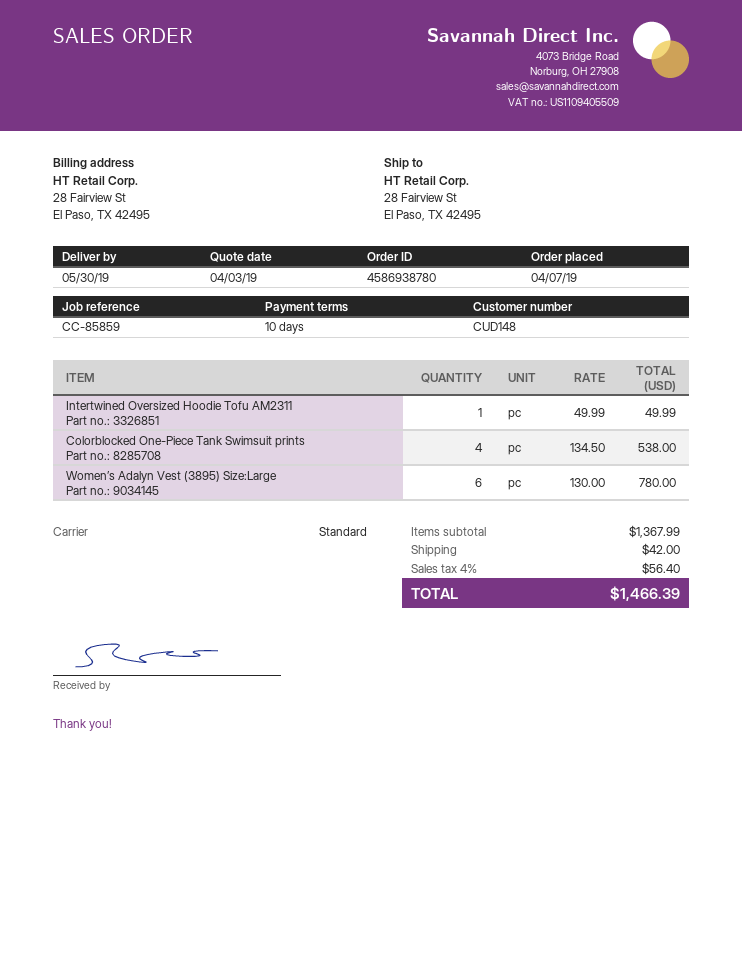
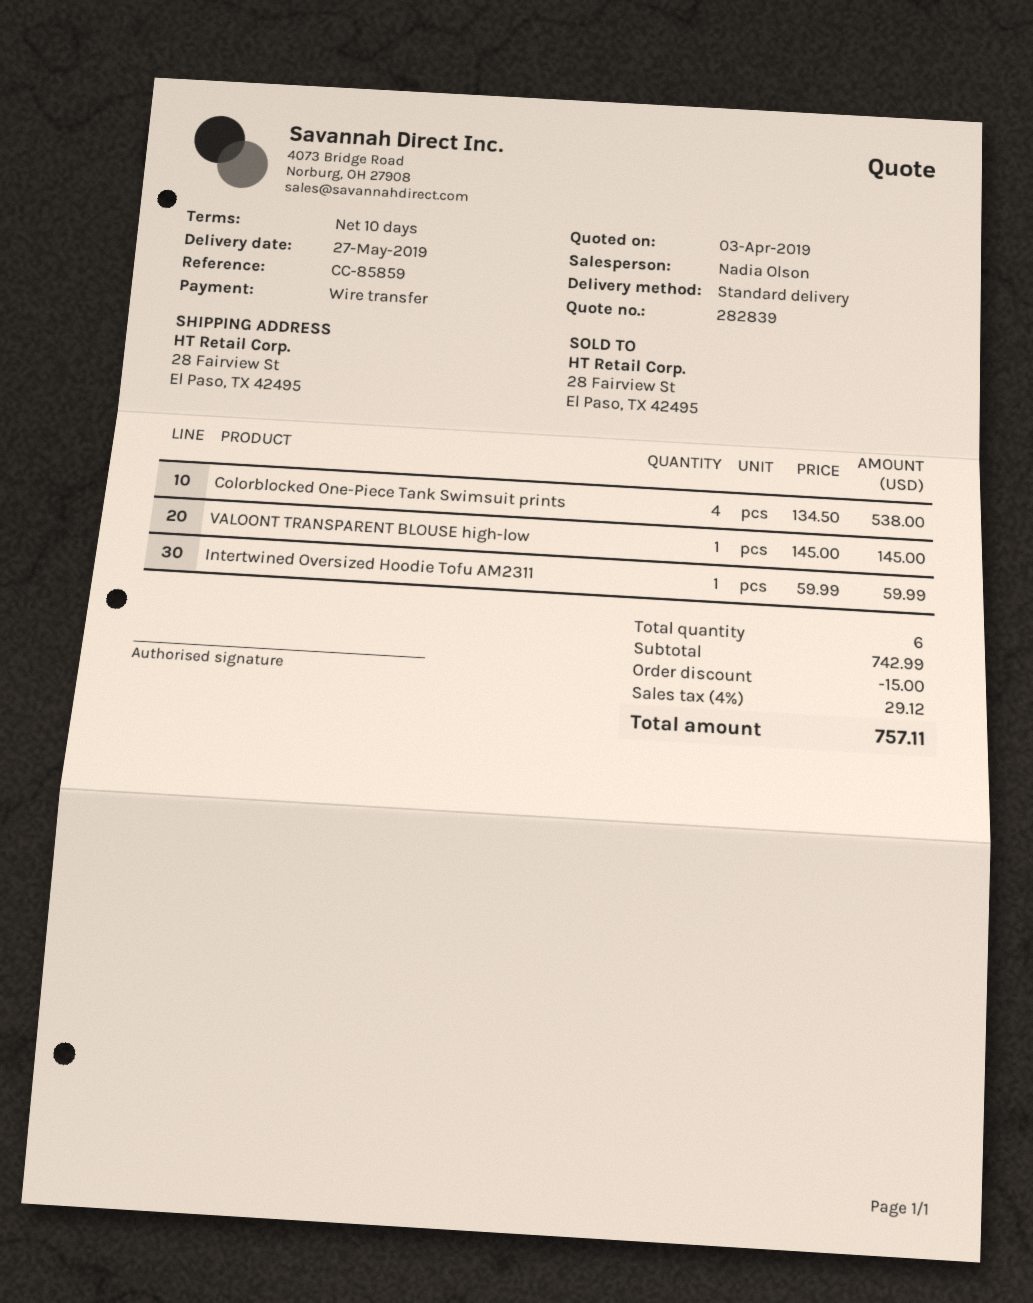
delivery date: 2019-05-30 -> 2019-05-27
Intertwined Oversized Hoodie Tofu AM2311: 1 x 49.99 = 49.99 -> 1 x 59.99 = 59.99
Women’s Adalyn Vest (3895) Size:Large: 6 x 130.00 = 780.00 -> none
VALOONT TRANSPARENT BLOUSE high-low: none -> 1 x 145.00 = 145.00
subtotal: 1367.99 -> 742.99
discount: none -> 15.00
shipping: 42.00 -> none
tax: 4% = 56.40 -> 4% = 29.12
total: 1466.39 -> 757.11

